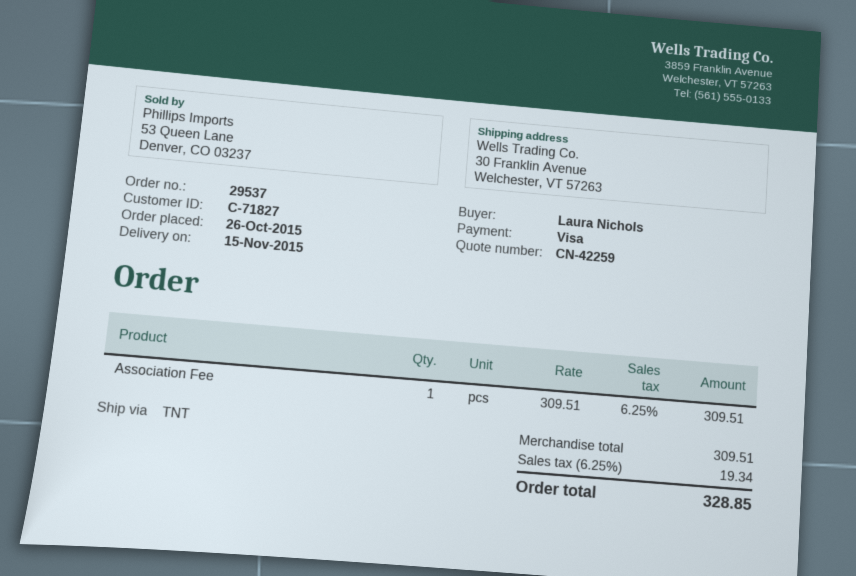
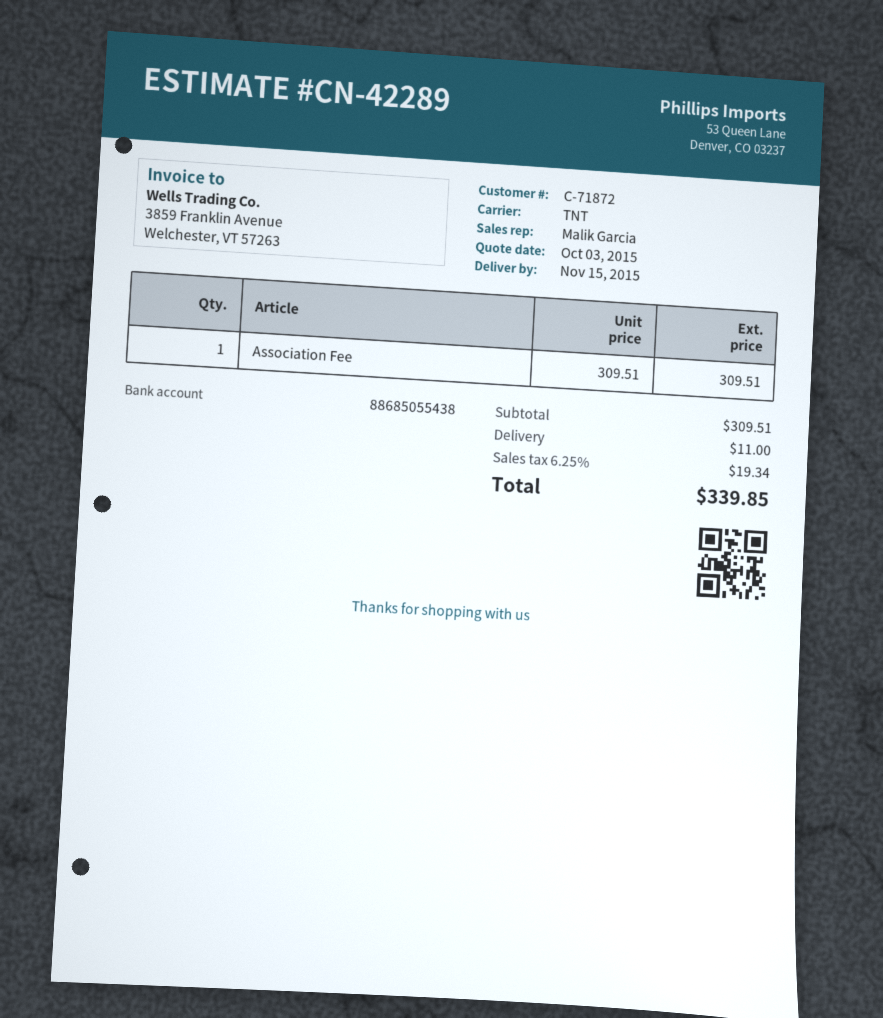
quote number: CN-42259 -> CN-42289
customer number: C-71827 -> C-71872
shipping: none -> 11.00
total: 328.85 -> 339.85

